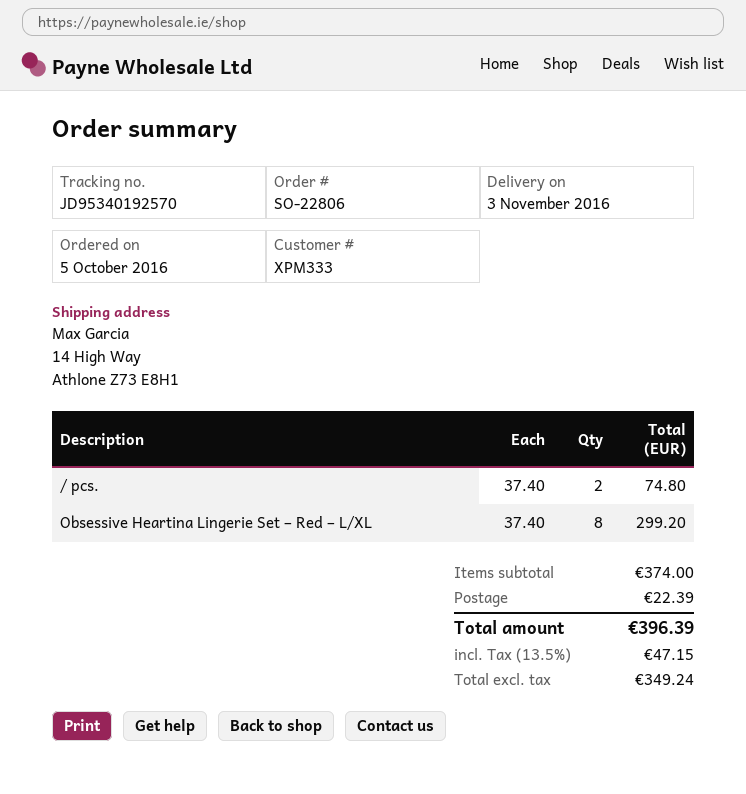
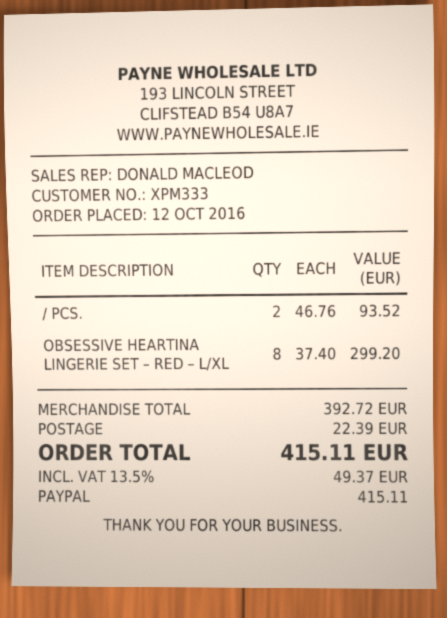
order date: 2016-10-05 -> 2016-10-12
/ pcs.: 2 x 37.40 = 74.80 -> 2 x 46.76 = 93.52
subtotal: 374.00 -> 392.72
tax: 13.5% = 47.15 -> 13.5% = 49.37
total: 396.39 -> 415.11

